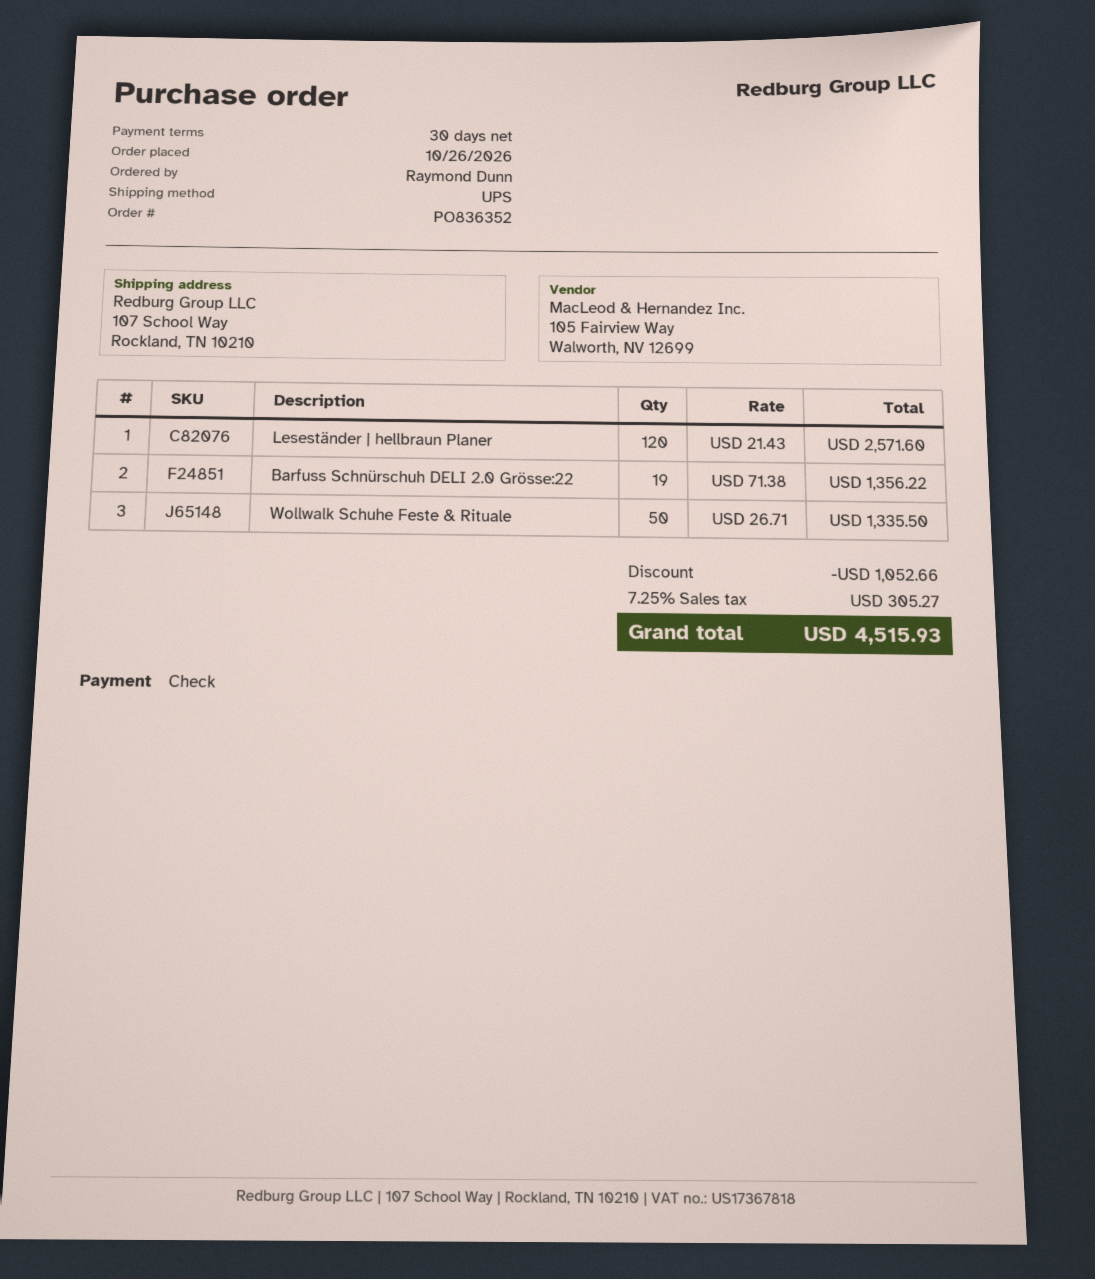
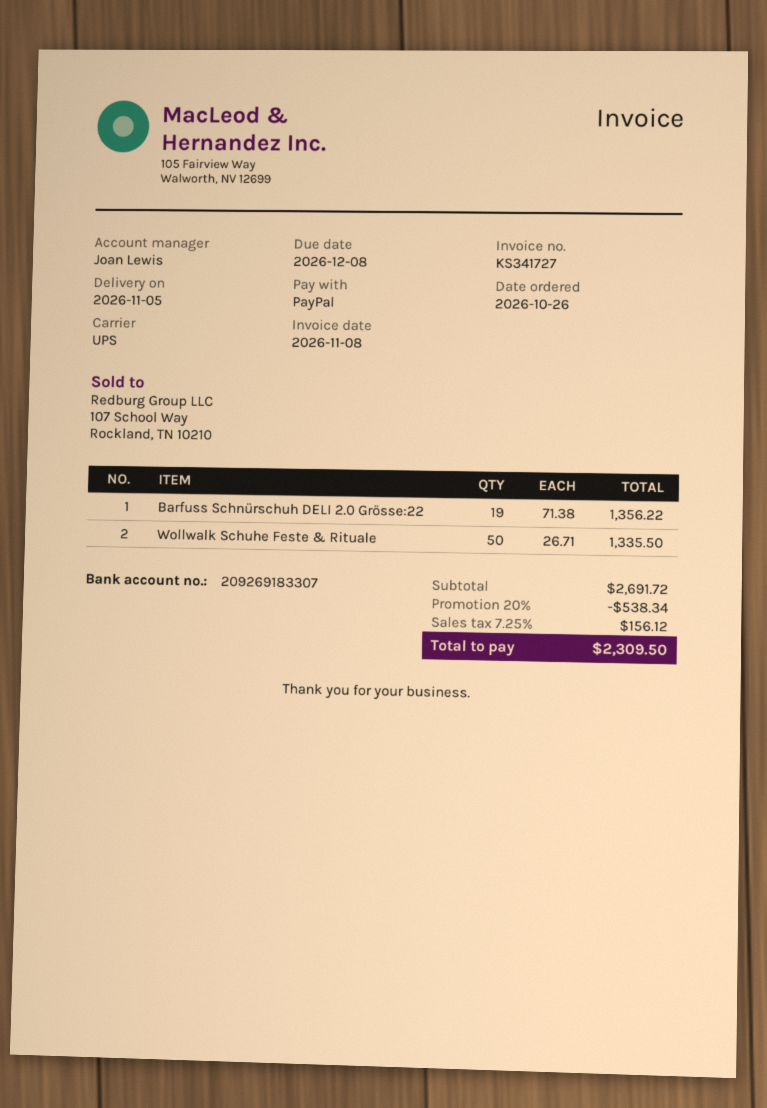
payment method: cheque -> PayPal
Leseständer | hellbraun Planer: 120 x 21.43 = 2571.60 -> none
discount: 1052.66 -> 538.34
tax: 7.25% = 305.27 -> 7.25% = 156.12
total: 4515.93 -> 2309.50

